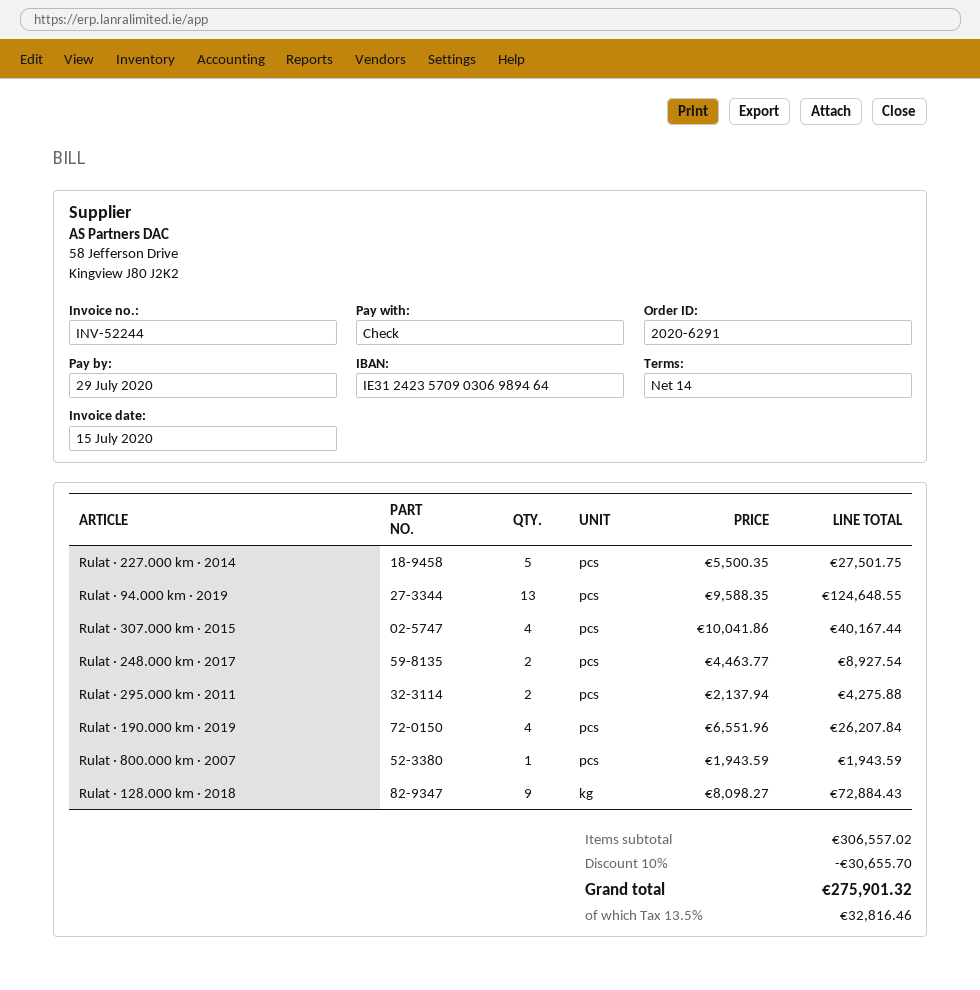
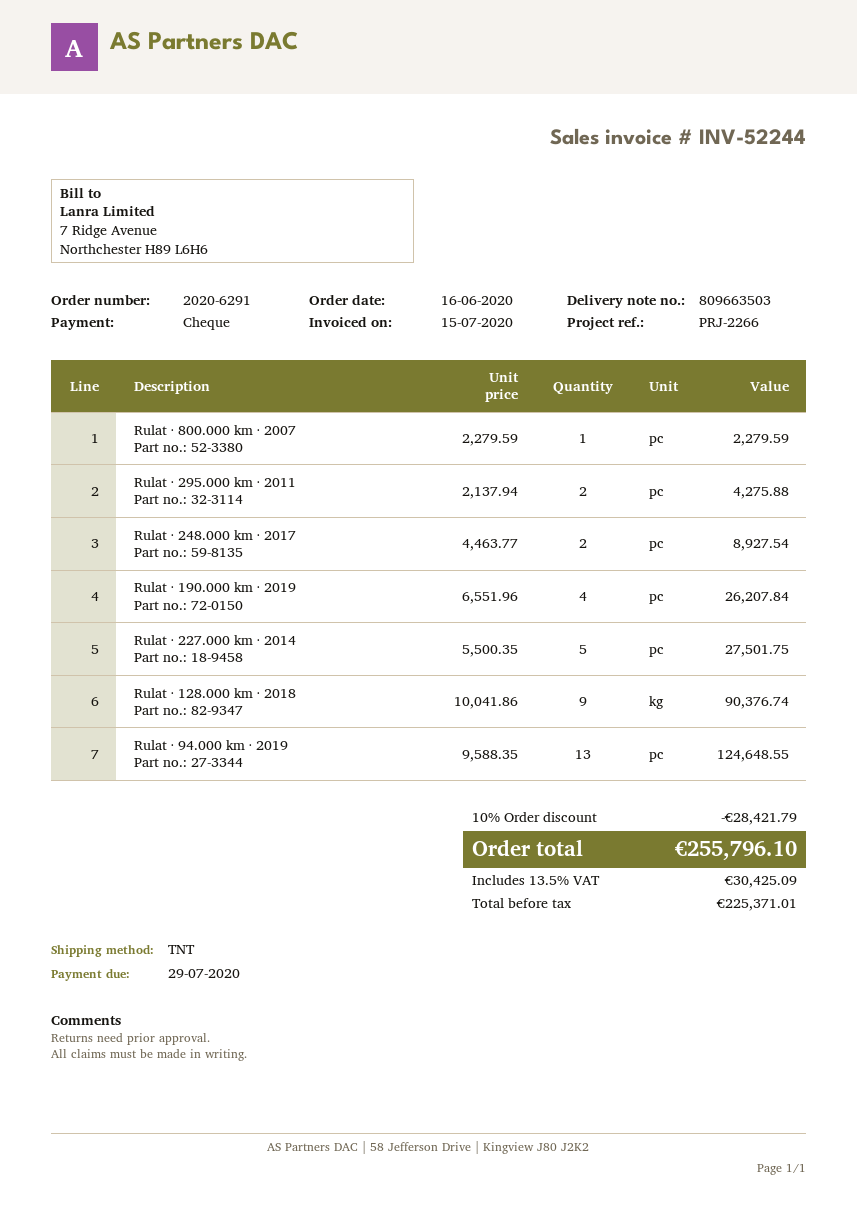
Rulat · 307.000 km · 2015: 4 x 10041.86 = 40167.44 -> none
Rulat · 800.000 km · 2007: 1 x 1943.59 = 1943.59 -> 1 x 2279.59 = 2279.59
Rulat · 128.000 km · 2018: 9 x 8098.27 = 72884.43 -> 9 x 10041.86 = 90376.74
discount: 10% = 30655.70 -> 10% = 28421.79
tax: 13.5% = 32816.46 -> 13.5% = 30425.09
total: 275901.32 -> 255796.10

